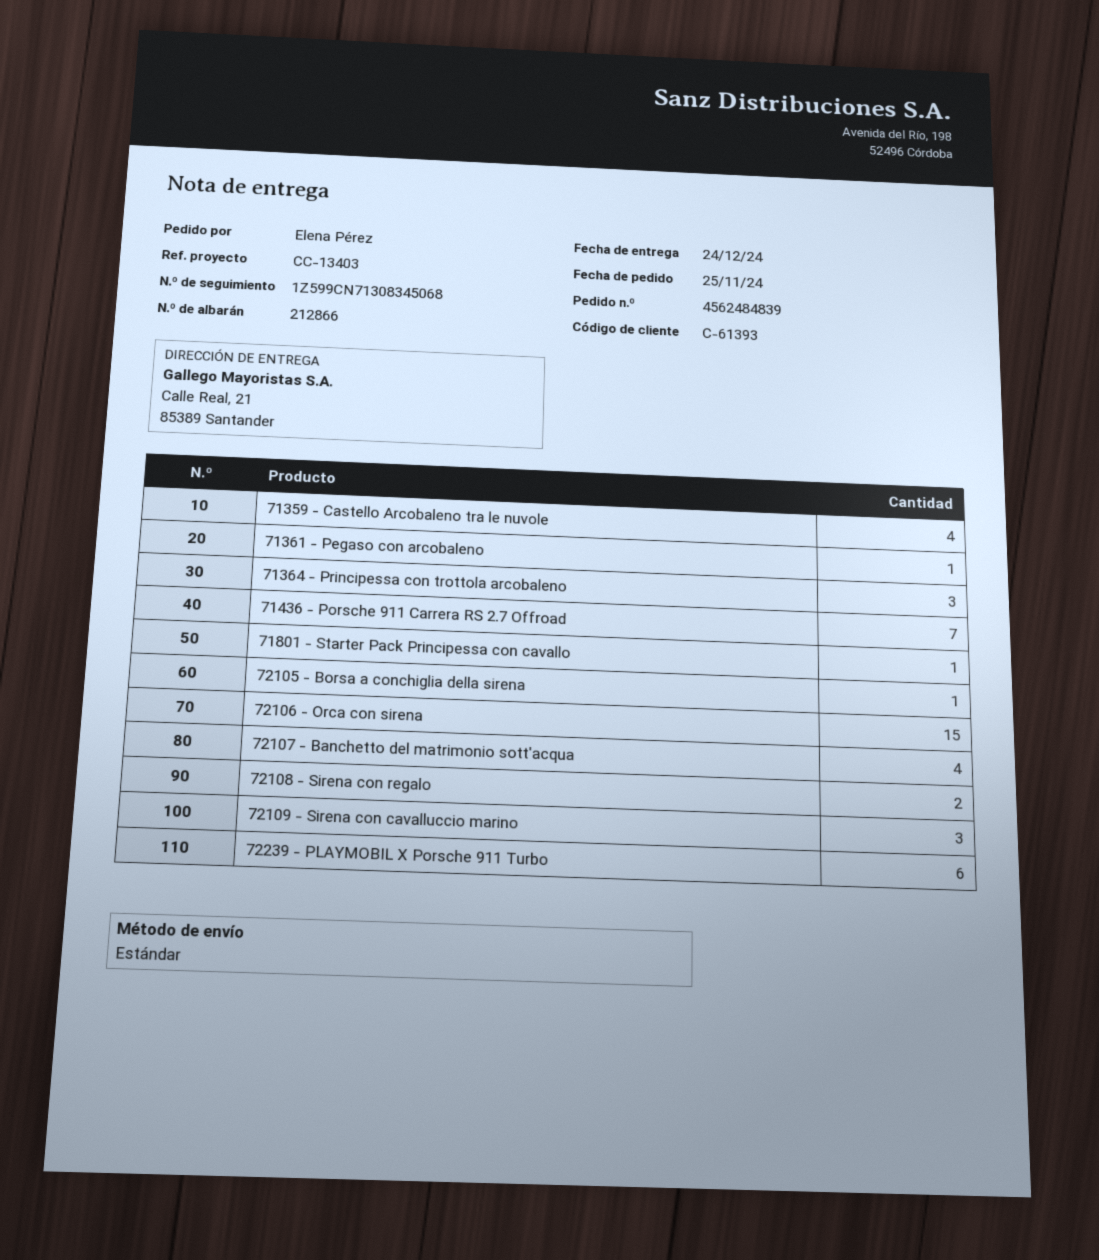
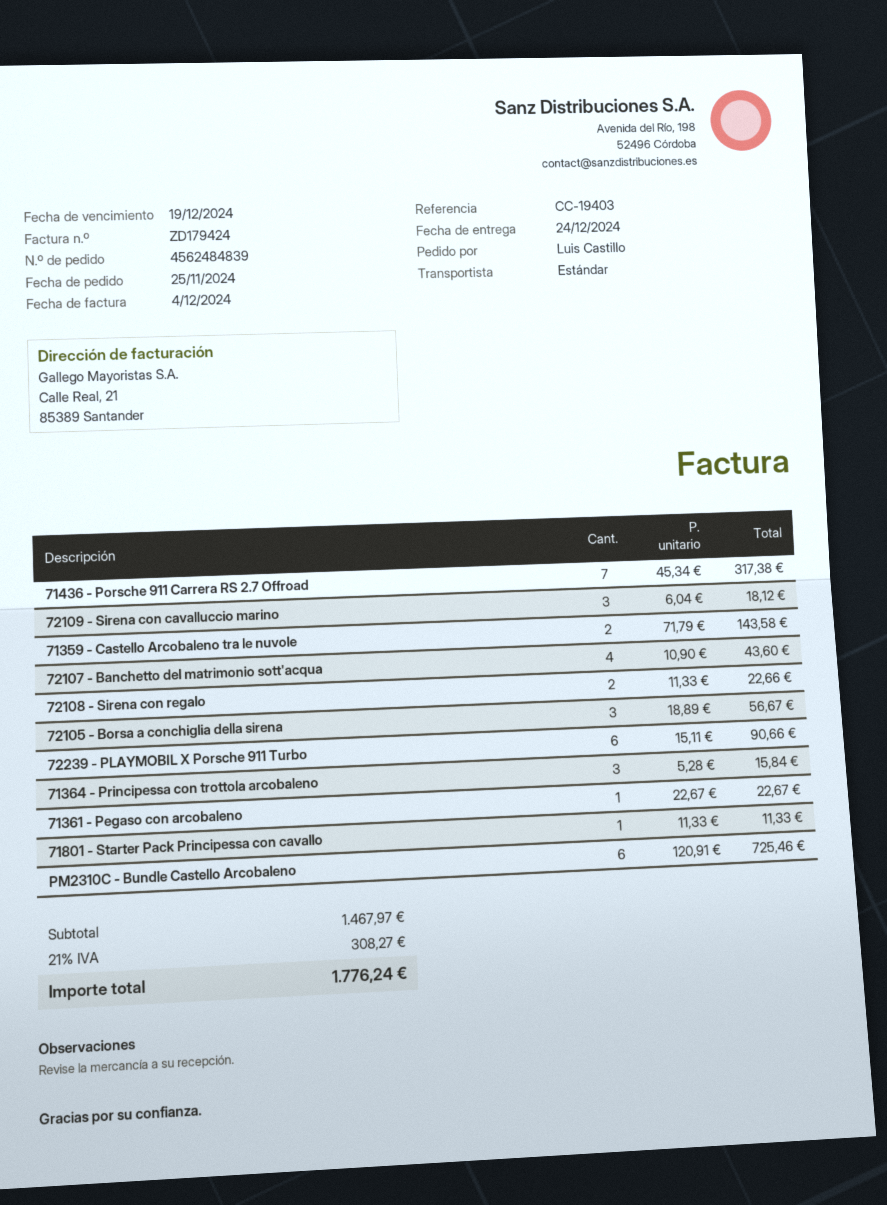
reference: CC-13403 -> CC-19403
ordered by: Elena Pérez -> Luis Castillo
71359 - Castello Arcobaleno tra le nuvole: 4 -> 2
72105 - Borsa a conchiglia della sirena: 1 -> 3
72106 - Orca con sirena: 15 -> none
PM2310C - Bundle Castello Arcobaleno: none -> 6

